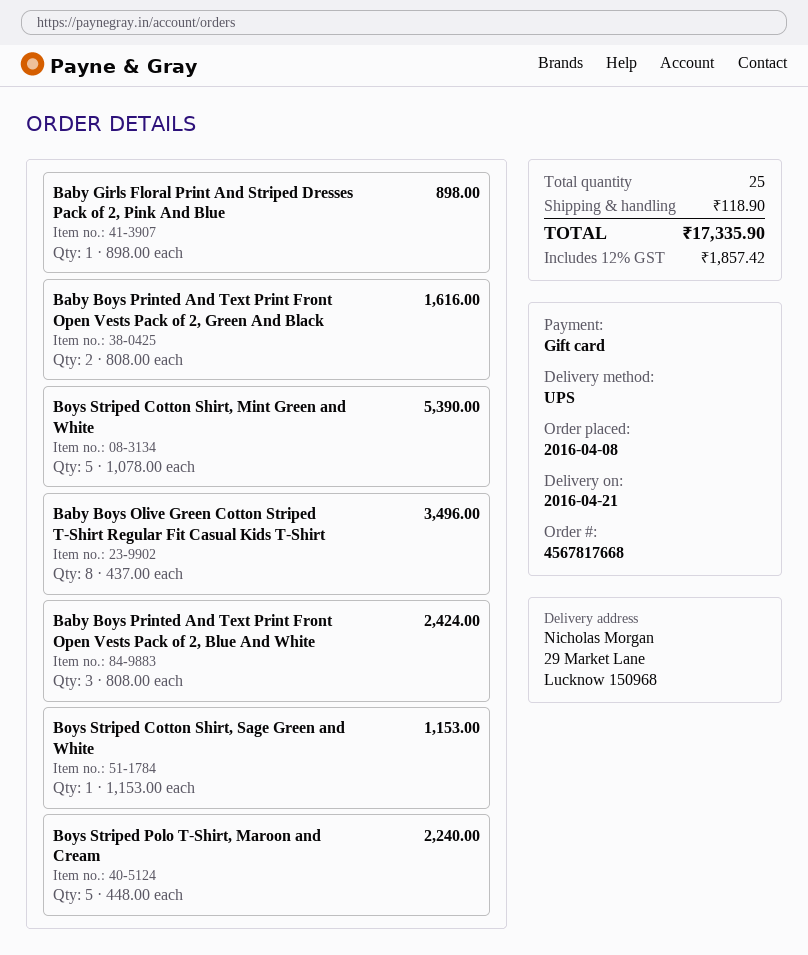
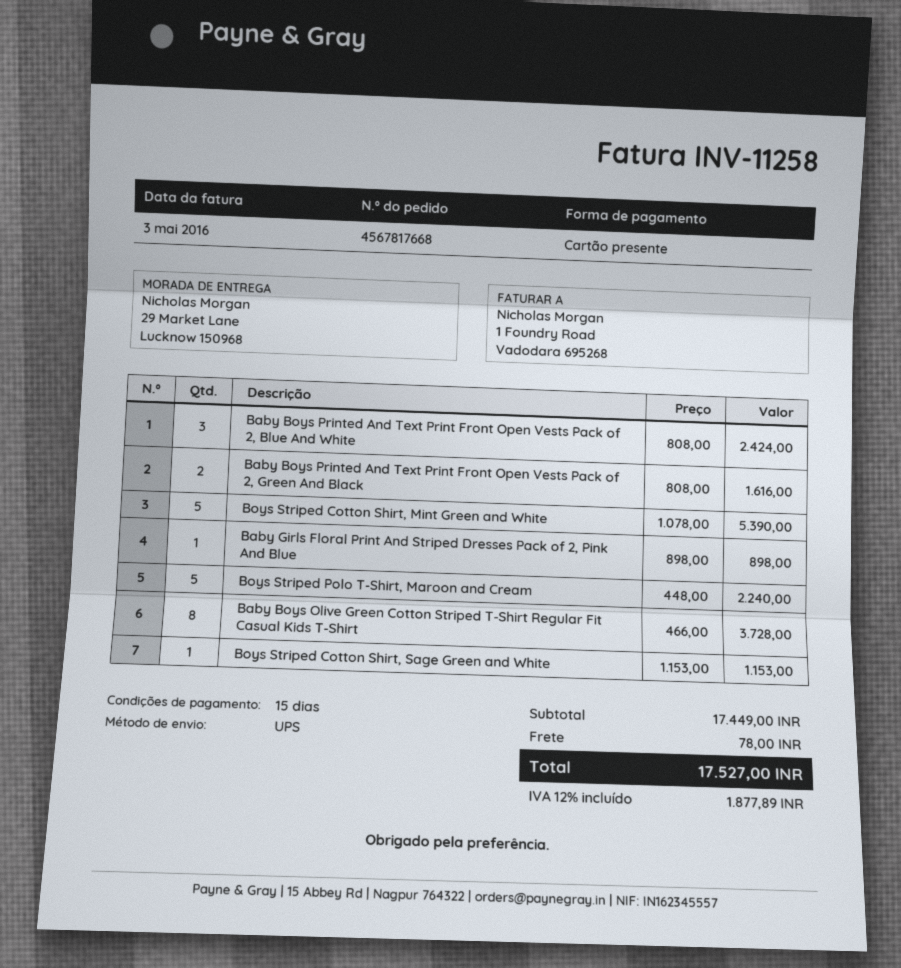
Baby Boys Olive Green Cotton Striped T-Shirt Regular Fit Casual Kids T-Shirt: 8 x 437.00 = 3496.00 -> 8 x 466.00 = 3728.00
shipping: 118.90 -> 78.00
tax: 12% = 1857.42 -> 12% = 1877.89
total: 17335.90 -> 17527.00

